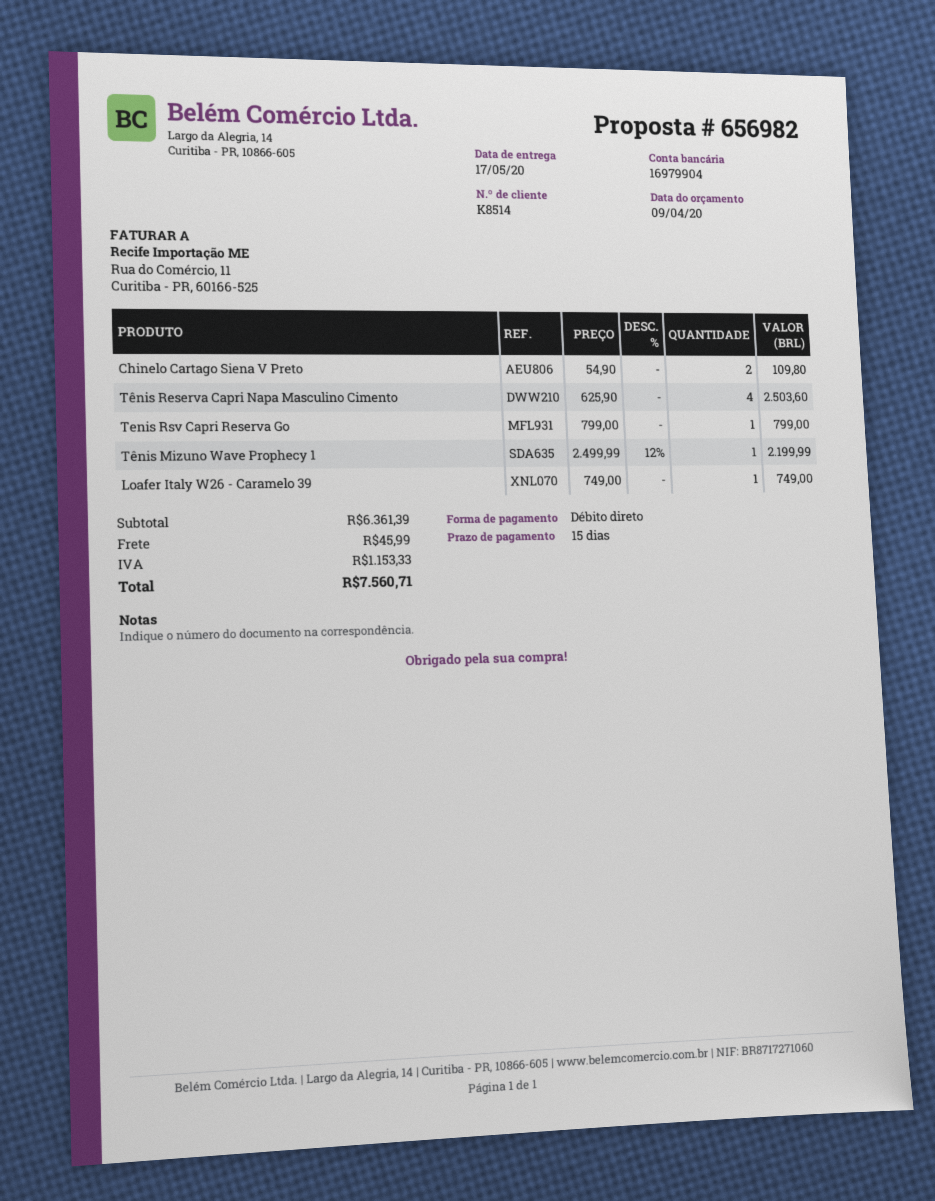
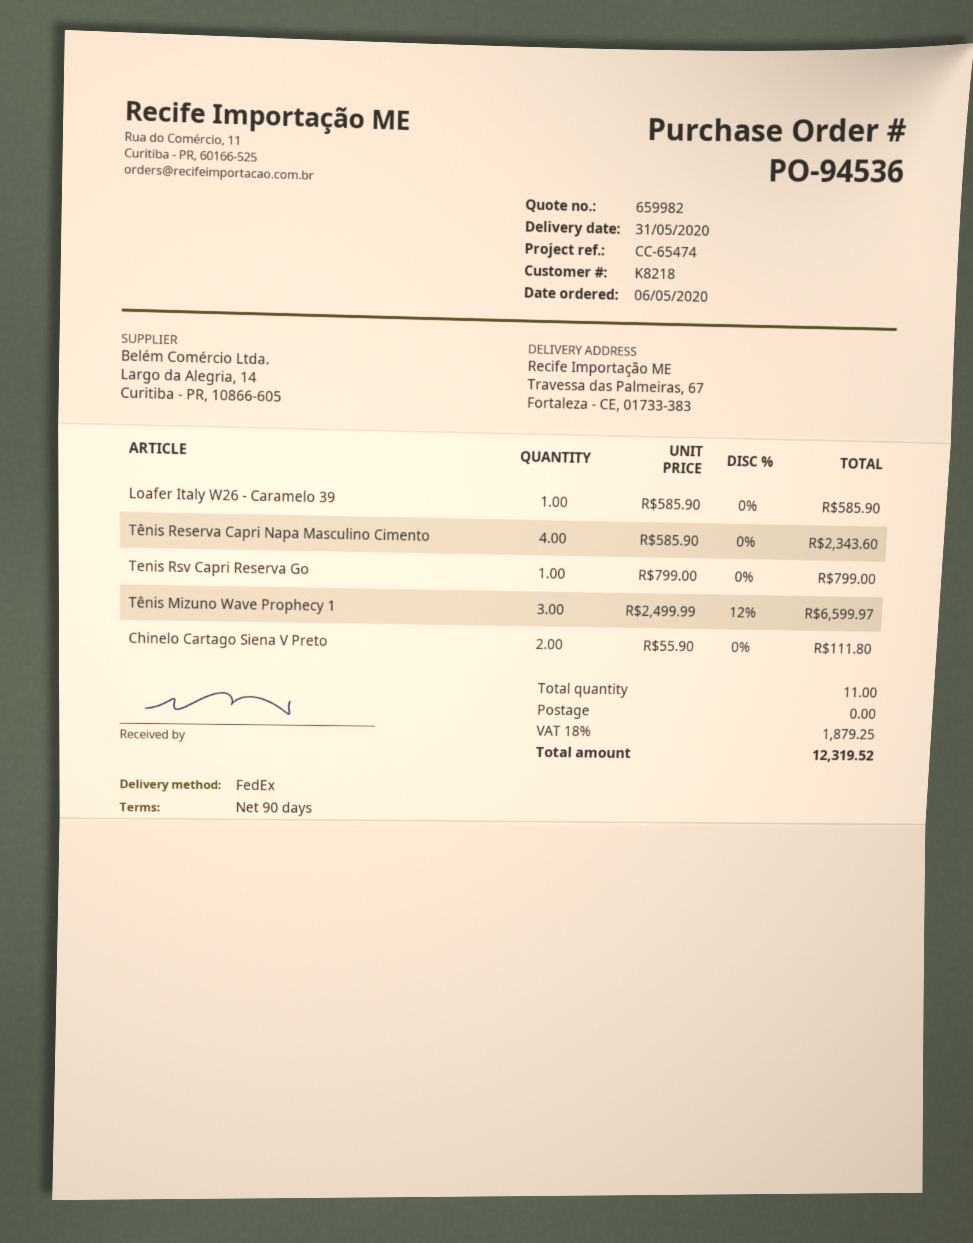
quote number: 656982 -> 659982
delivery date: 2020-05-17 -> 2020-05-31
payment terms: 15 days -> 90 days
customer number: K8514 -> K8218
Chinelo Cartago Siena V Preto: 2 x 54.90 = 109.80 -> 2 x 55.90 = 111.80
Tênis Reserva Capri Napa Masculino Cimento: 4 x 625.90 = 2503.60 -> 4 x 585.90 = 2343.60
Tênis Mizuno Wave Prophecy 1: 1 x 2499.99 - 12% = 2199.99 -> 3 x 2499.99 - 12% = 6599.97
Loafer Italy W26 - Caramelo 39: 1 x 749.00 = 749.00 -> 1 x 585.90 = 585.90
shipping: 45.99 -> 0.00
tax: 1153.33 -> 1879.25
total: 7560.71 -> 12319.52

